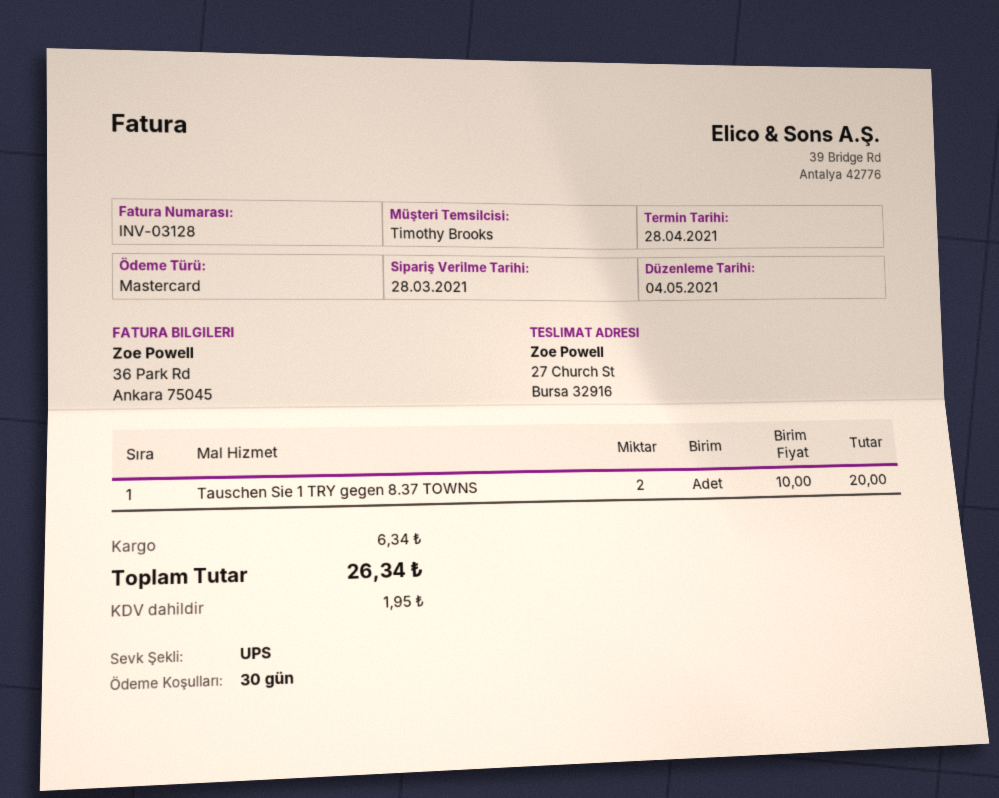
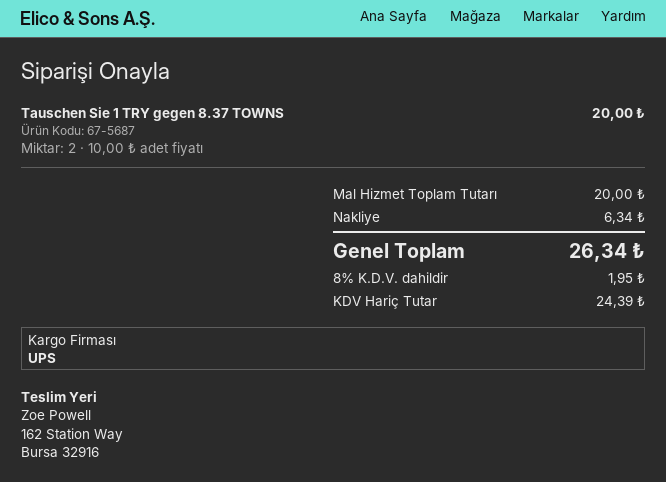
ship to: 27 Church St, Bursa 32916 -> 162 Station Way, Bursa 32916

